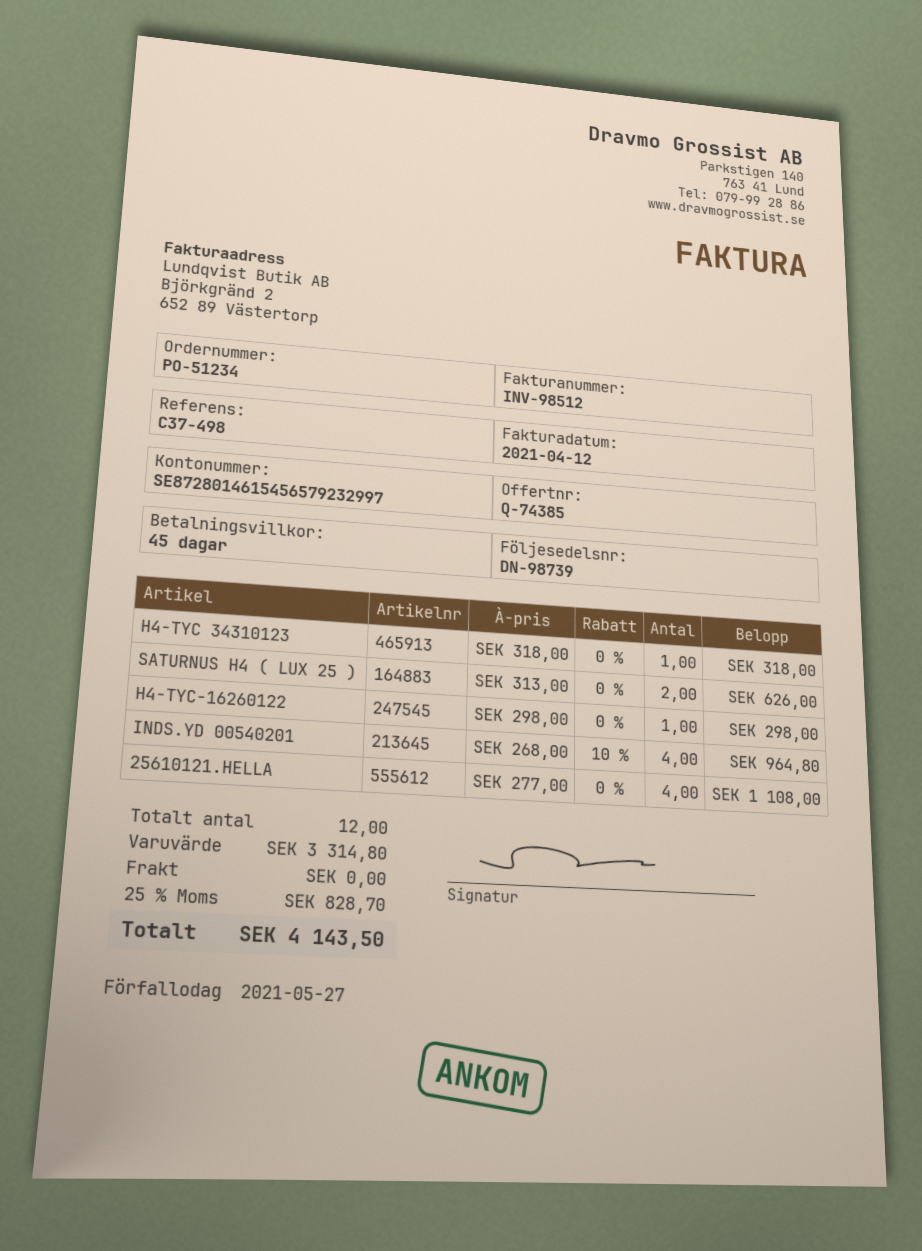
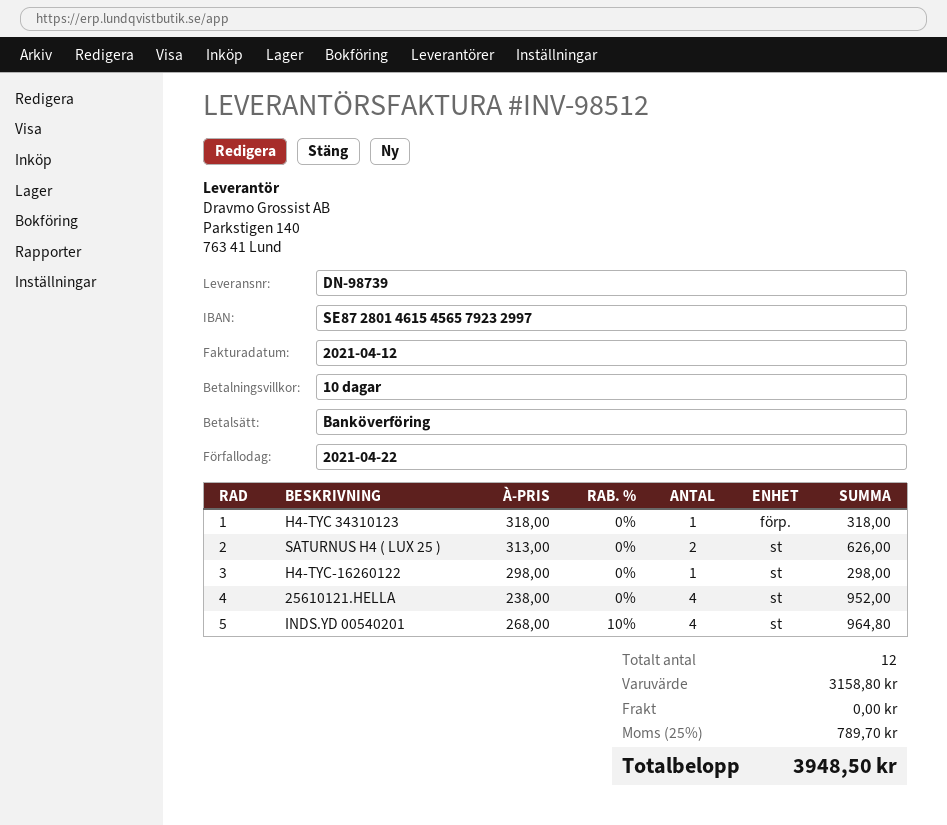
payment terms: 45 days -> 10 days
due date: 2021-05-27 -> 2021-04-22
25610121.HELLA: 4 x 277.00 = 1108.00 -> 4 x 238.00 = 952.00
subtotal: 3314.80 -> 3158.80
tax: 25% = 828.70 -> 25% = 789.70
total: 4143.50 -> 3948.50

